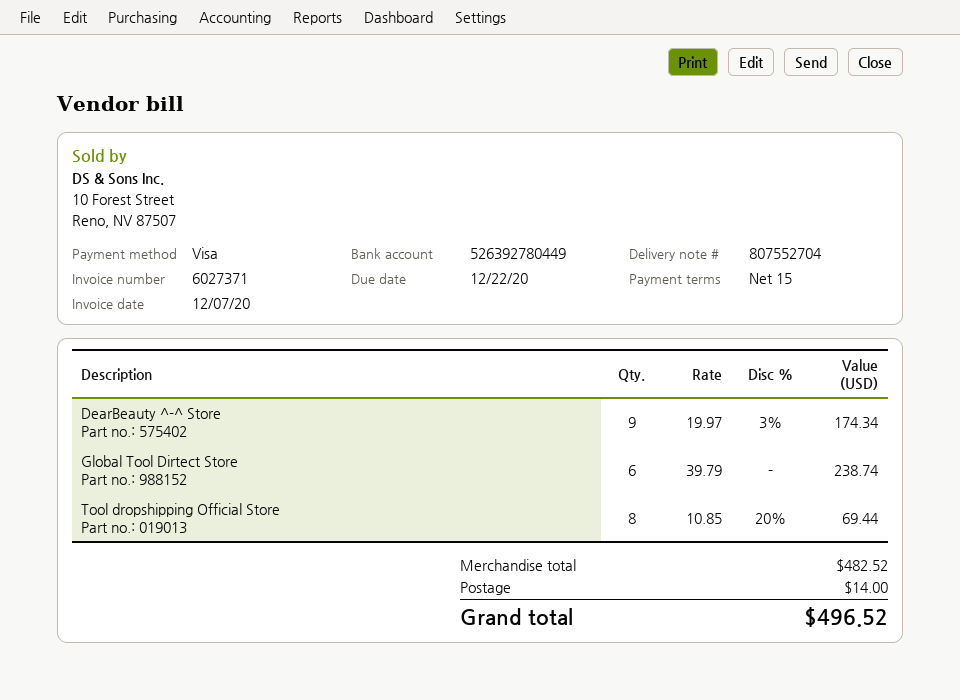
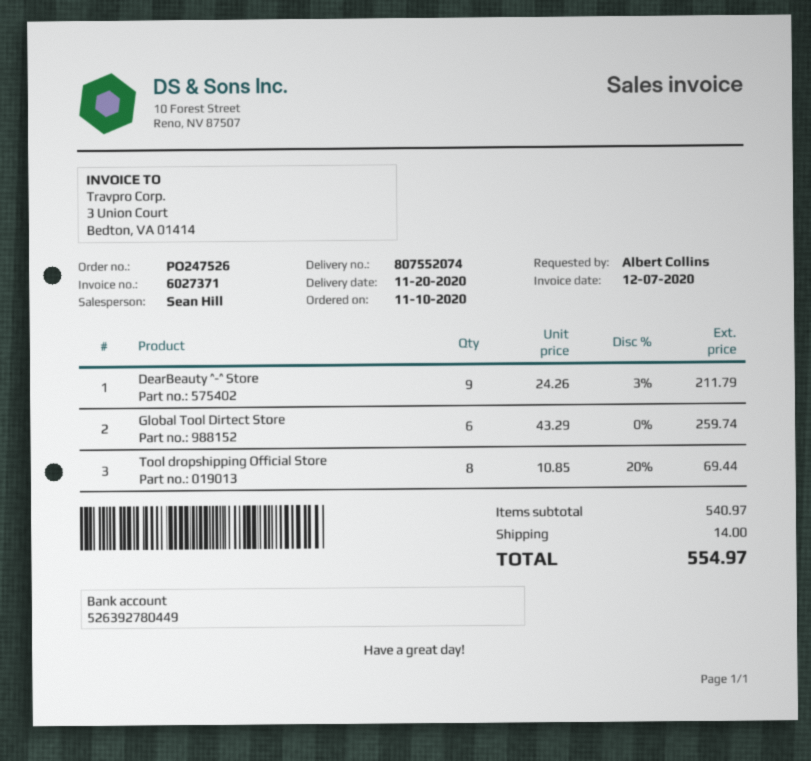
delivery note number: 807552704 -> 807552074
DearBeauty ^-^ Store: 9 x 19.97 - 3% = 174.34 -> 9 x 24.26 - 3% = 211.79
Global Tool Dirtect Store: 6 x 39.79 = 238.74 -> 6 x 43.29 = 259.74
subtotal: 482.52 -> 540.97
total: 496.52 -> 554.97

